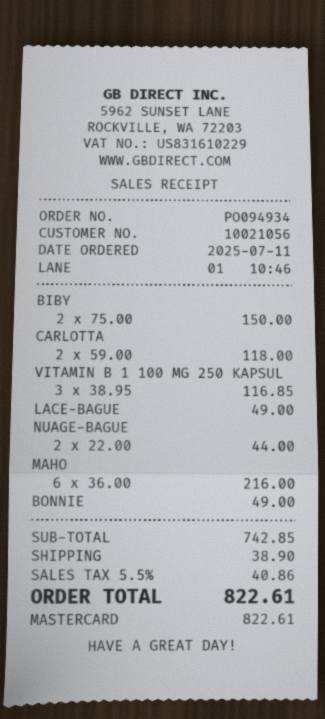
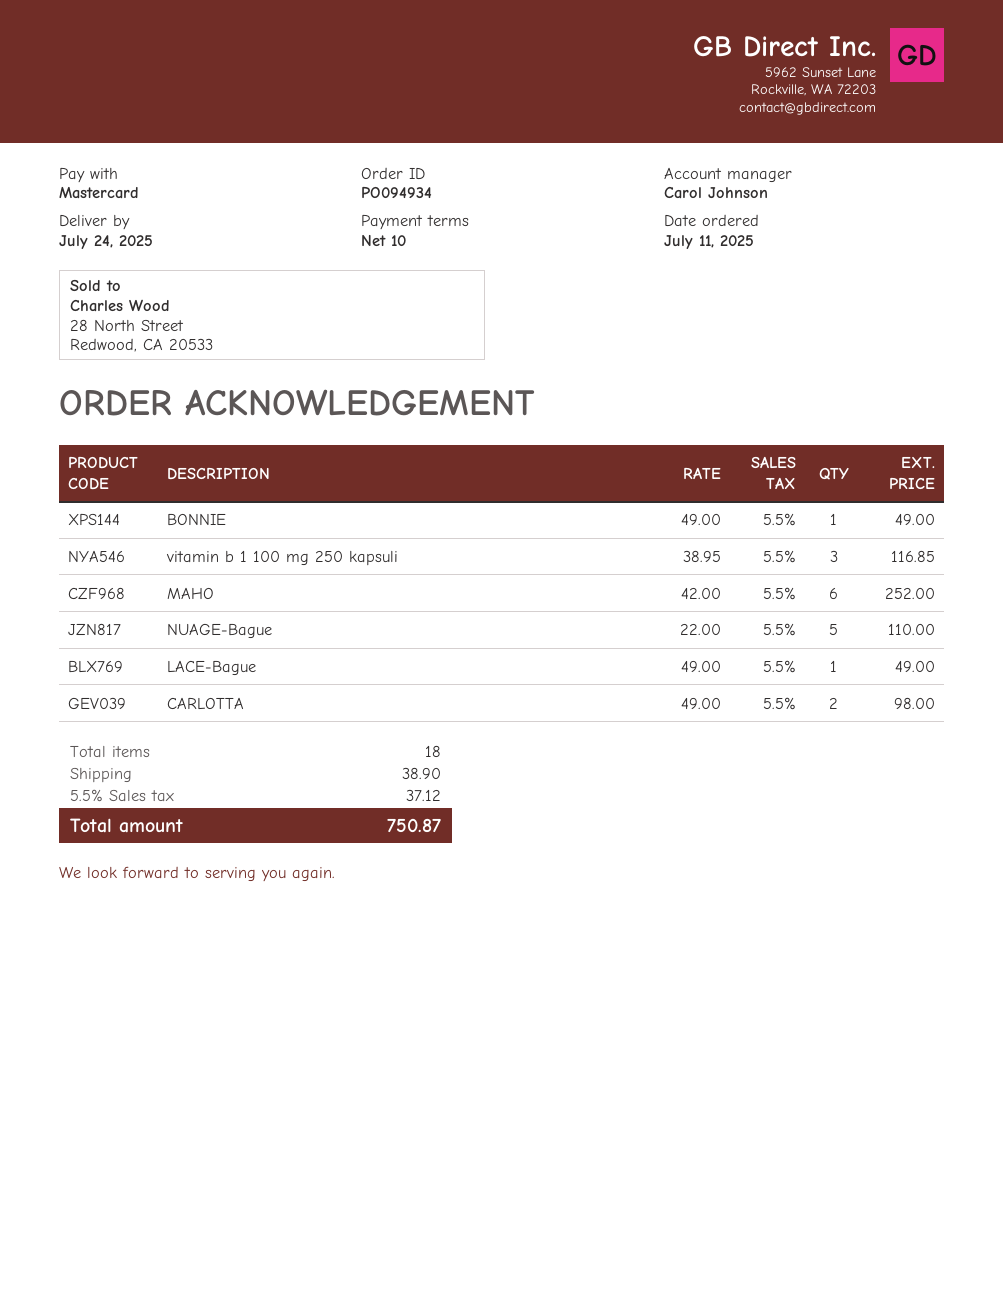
BIBY: 2 x 75.00 = 150.00 -> none
CARLOTTA: 2 x 59.00 = 118.00 -> 2 x 49.00 = 98.00
NUAGE-BAGUE: 2 x 22.00 = 44.00 -> 5 x 22.00 = 110.00
MAHO: 6 x 36.00 = 216.00 -> 6 x 42.00 = 252.00
tax: 5.5% = 40.86 -> 5.5% = 37.12
total: 822.61 -> 750.87

